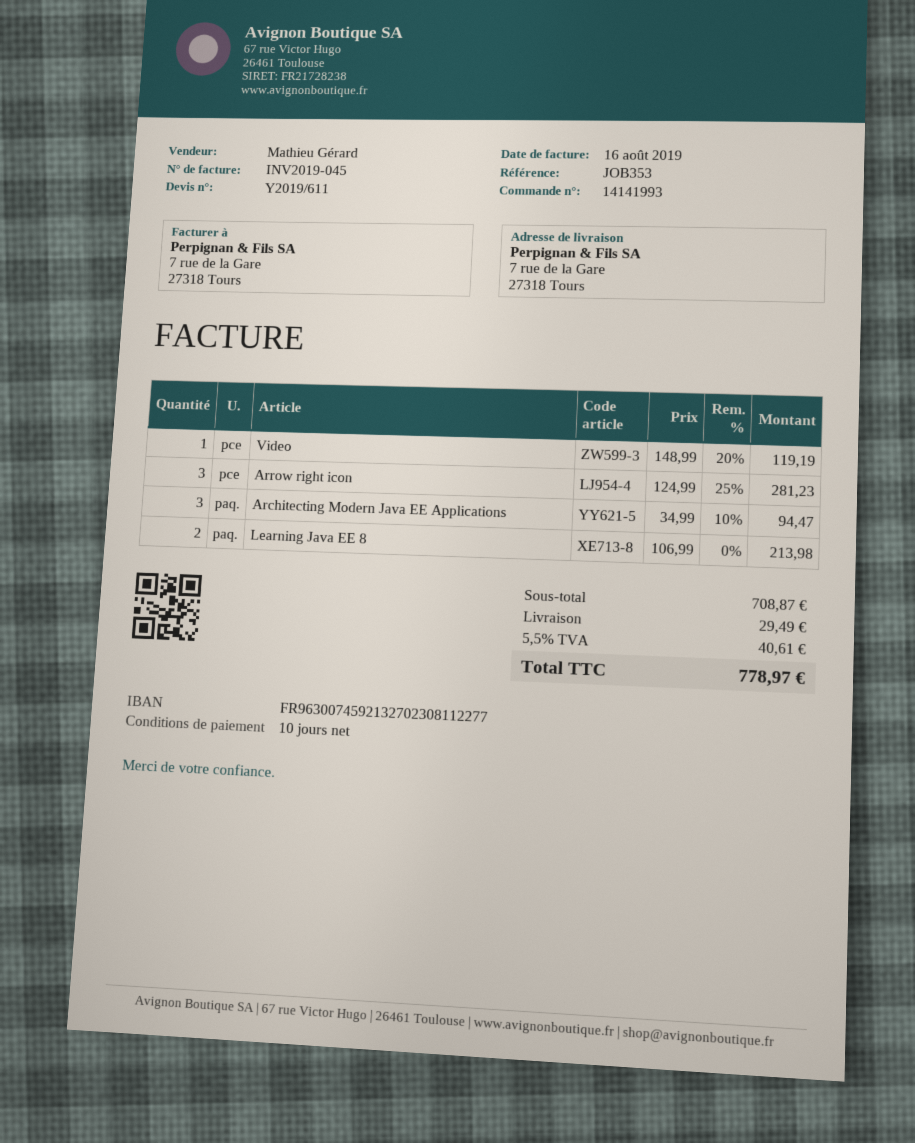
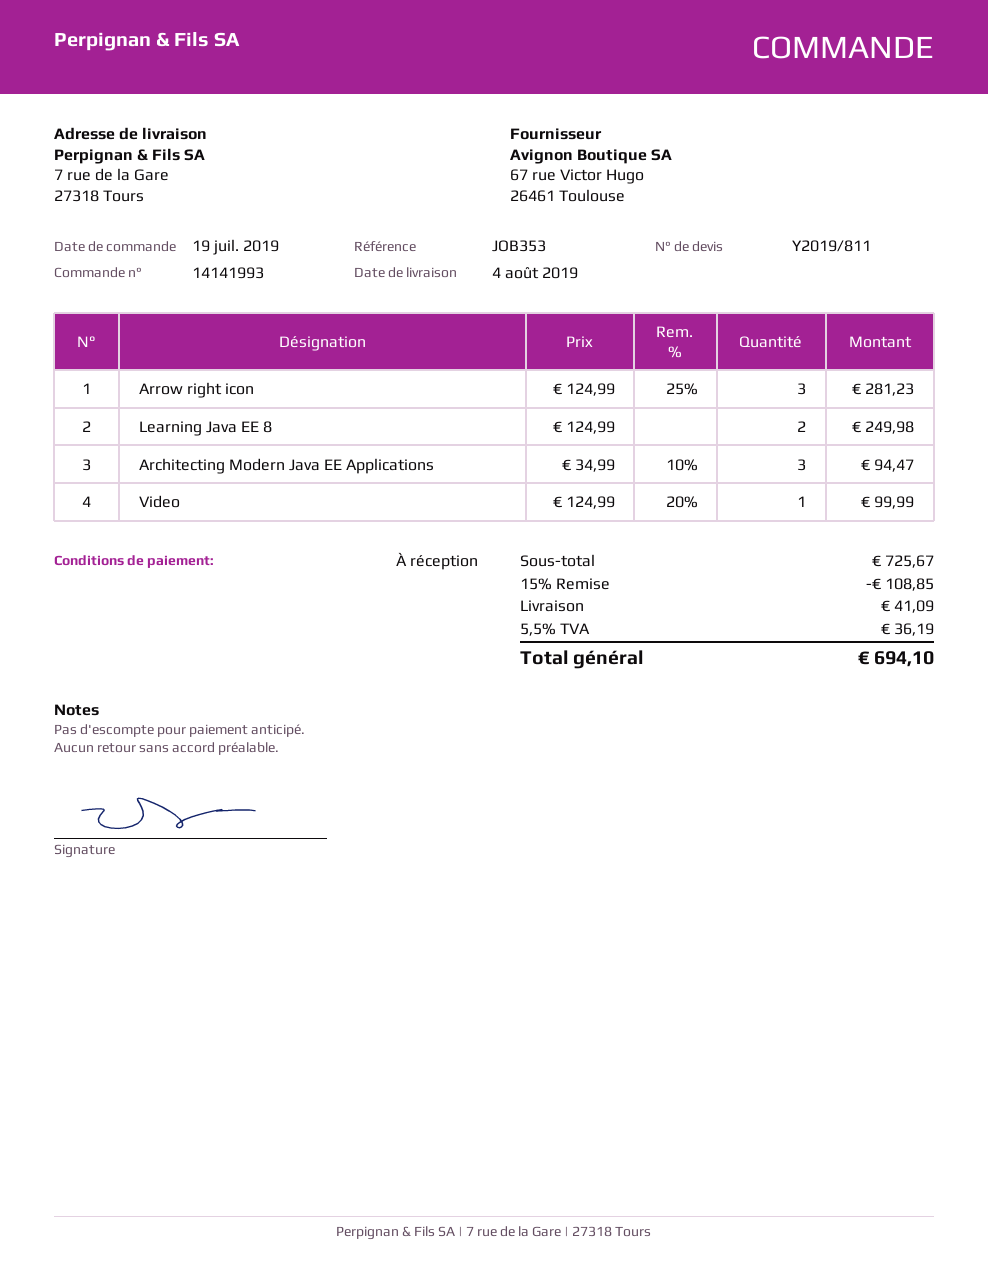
quote number: Y2019/611 -> Y2019/811
payment terms: 10 days -> on receipt
Video: 1 x 148.99 - 20% = 119.19 -> 1 x 124.99 - 20% = 99.99
Learning Java EE 8: 2 x 106.99 = 213.98 -> 2 x 124.99 = 249.98
subtotal: 708.87 -> 725.67
discount: none -> 15% = 108.85
shipping: 29.49 -> 41.09
tax: 5.5% = 40.61 -> 5.5% = 36.19
total: 778.97 -> 694.10

